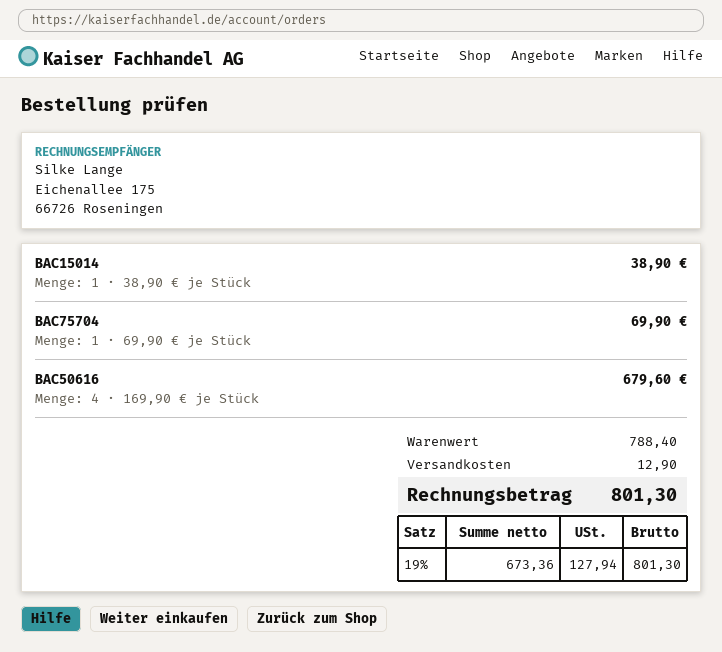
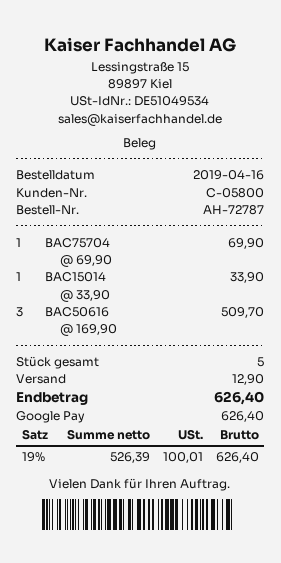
BAC15014: 1 x 38.90 = 38.90 -> 1 x 33.90 = 33.90
BAC50616: 4 x 169.90 = 679.60 -> 3 x 169.90 = 509.70
net: 673.36 -> 526.39
tax: 19% = 127.94 -> 19% = 100.01
total: 801.30 -> 626.40

